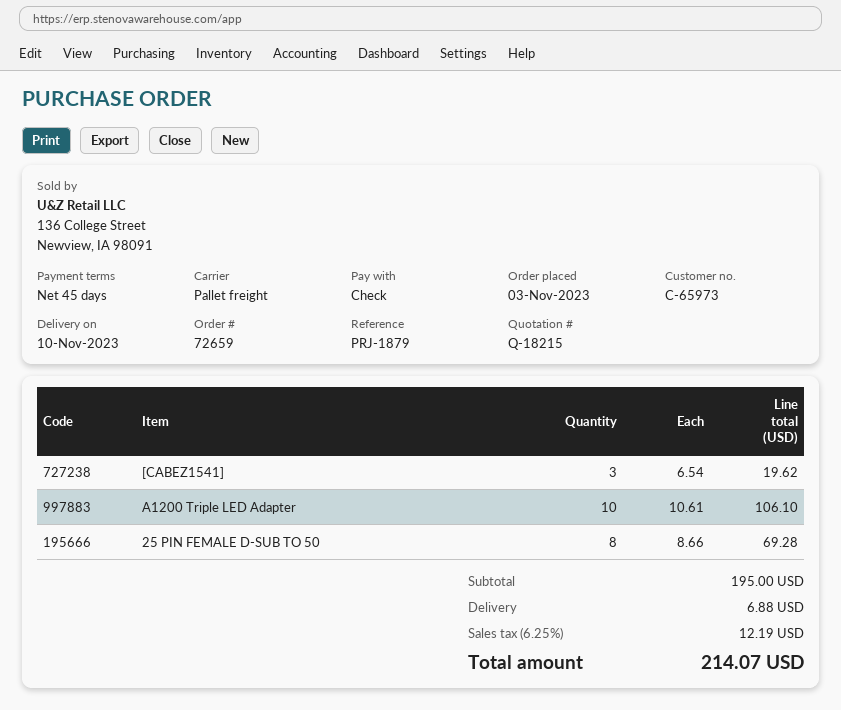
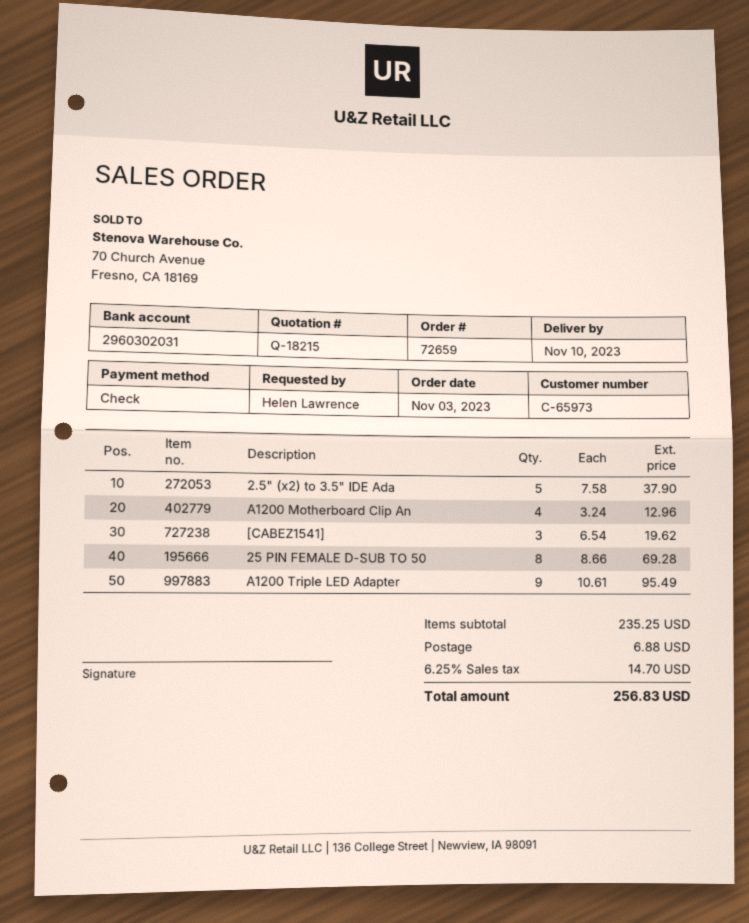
A1200 Triple LED Adapter: 10 x 10.61 = 106.10 -> 9 x 10.61 = 95.49
2.5" (x2) to 3.5" IDE Ada: none -> 5 x 7.58 = 37.90
A1200 Motherboard Clip An: none -> 4 x 3.24 = 12.96
subtotal: 195.00 -> 235.25
tax: 6.25% = 12.19 -> 6.25% = 14.70
total: 214.07 -> 256.83

